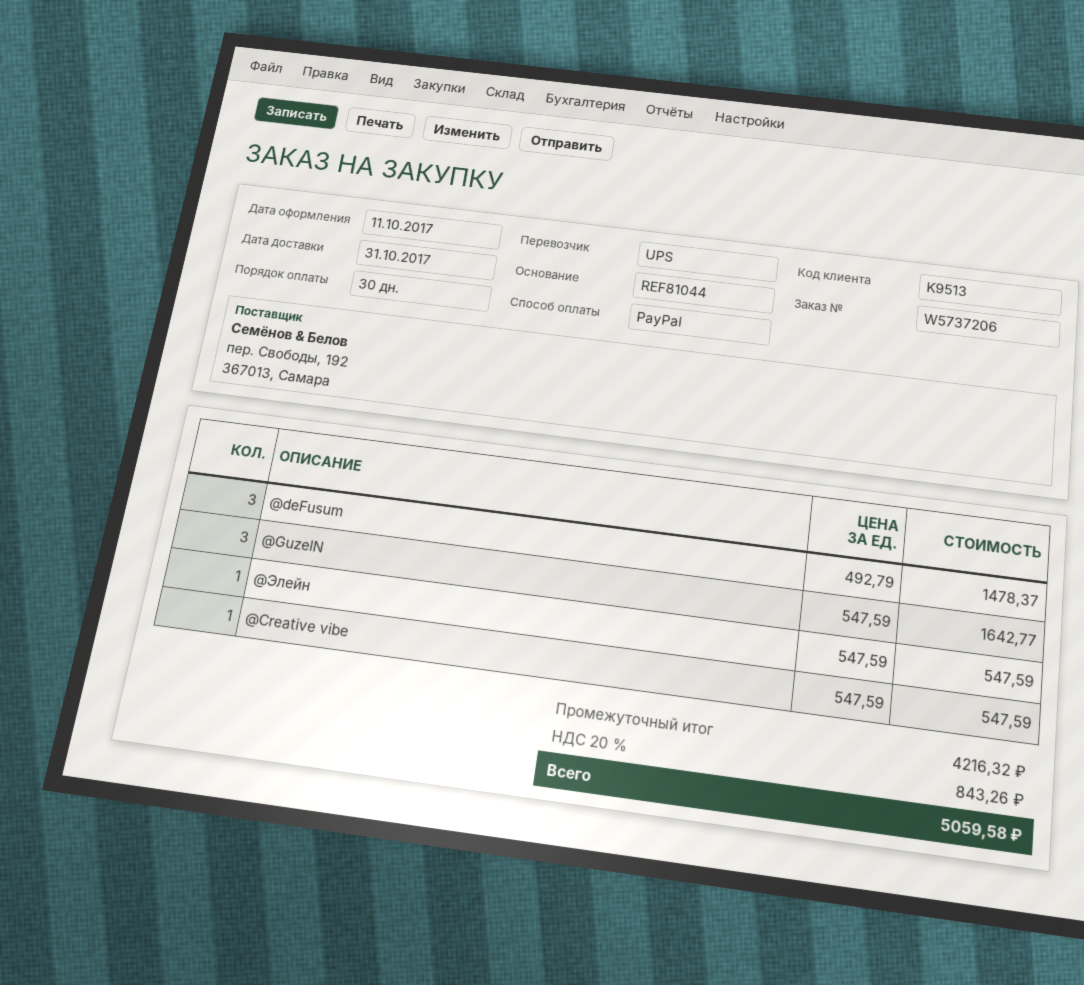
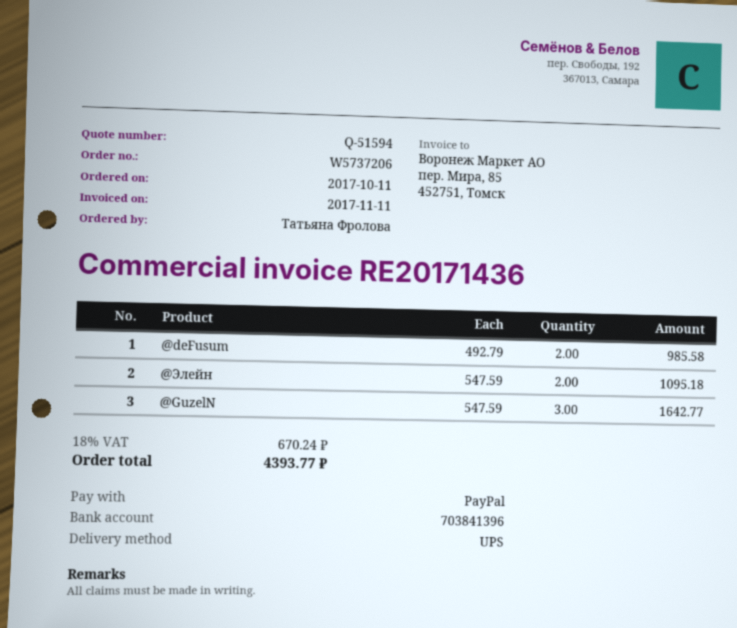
@deFusum: 3 x 492.79 = 1478.37 -> 2 x 492.79 = 985.58
@Элейн: 1 x 547.59 = 547.59 -> 2 x 547.59 = 1095.18
@Creative vibe: 1 x 547.59 = 547.59 -> none
tax: 20% = 843.26 -> 18% = 670.24
total: 5059.58 -> 4393.77

